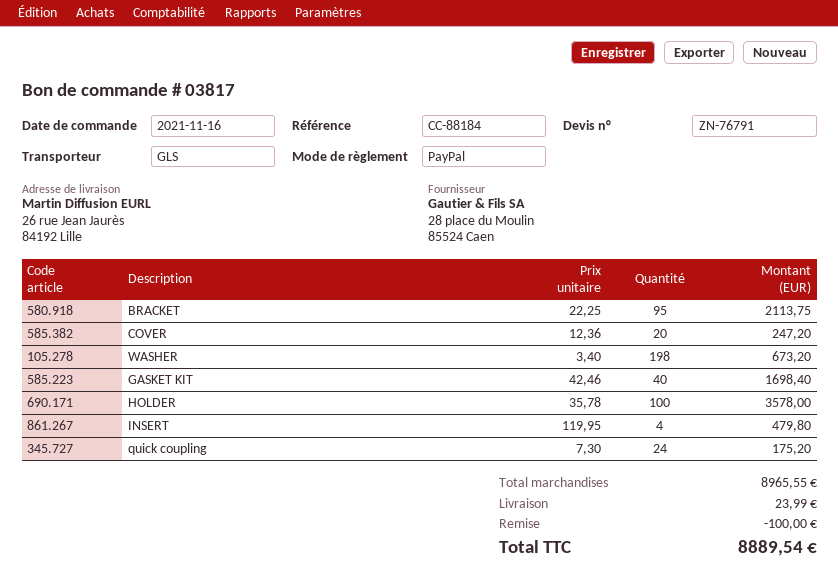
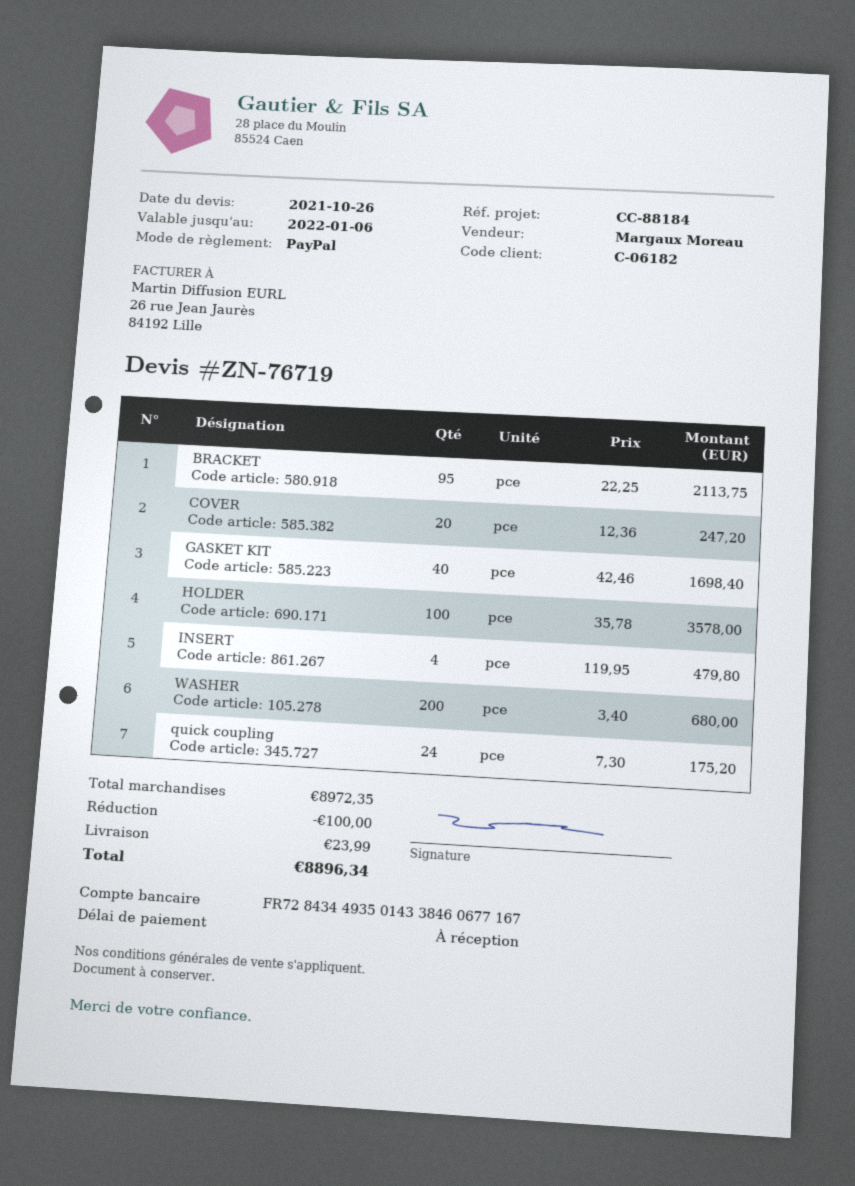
quote number: ZN-76791 -> ZN-76719
WASHER: 198 x 3.40 = 673.20 -> 200 x 3.40 = 680.00
subtotal: 8965.55 -> 8972.35
total: 8889.54 -> 8896.34

